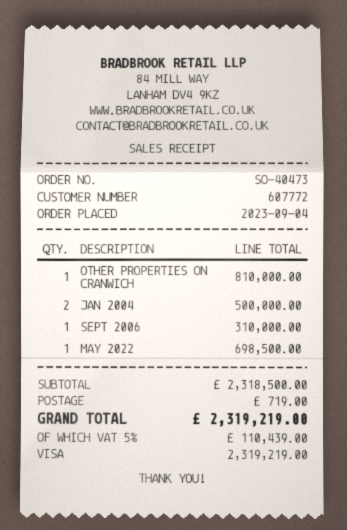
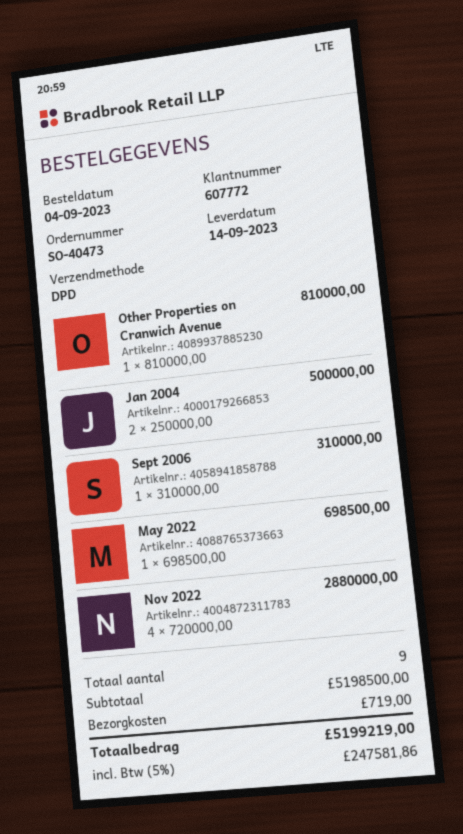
Nov 2022: none -> 4 for 2880000.00
subtotal: 2318500.00 -> 5198500.00
tax: 5% = 110439.00 -> 5% = 247581.86
total: 2319219.00 -> 5199219.00

